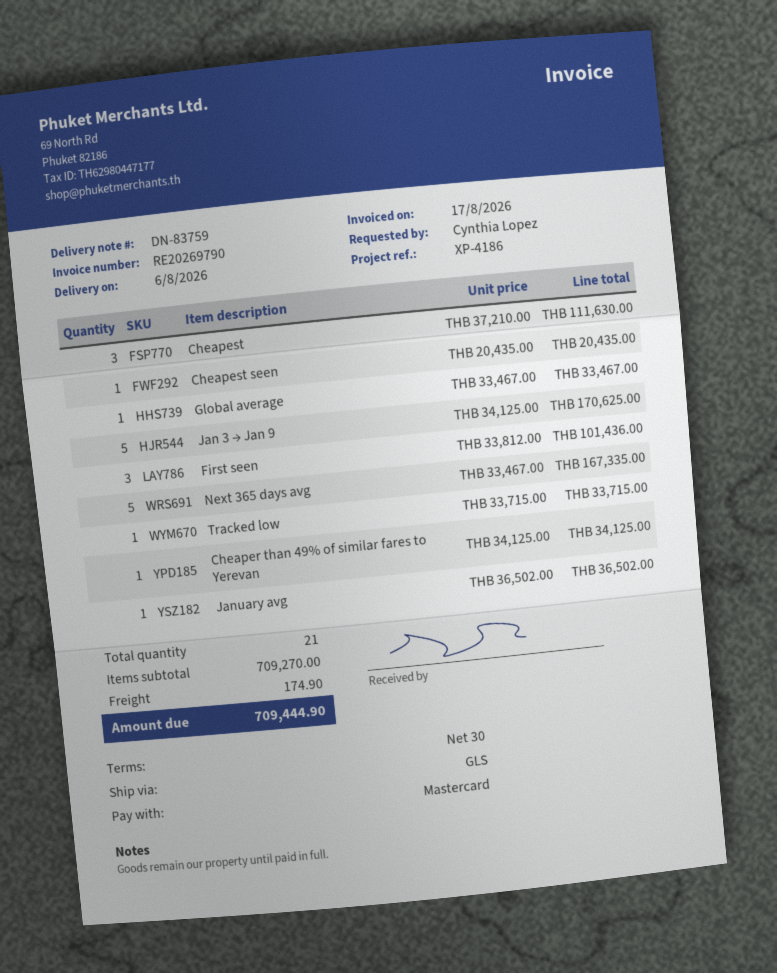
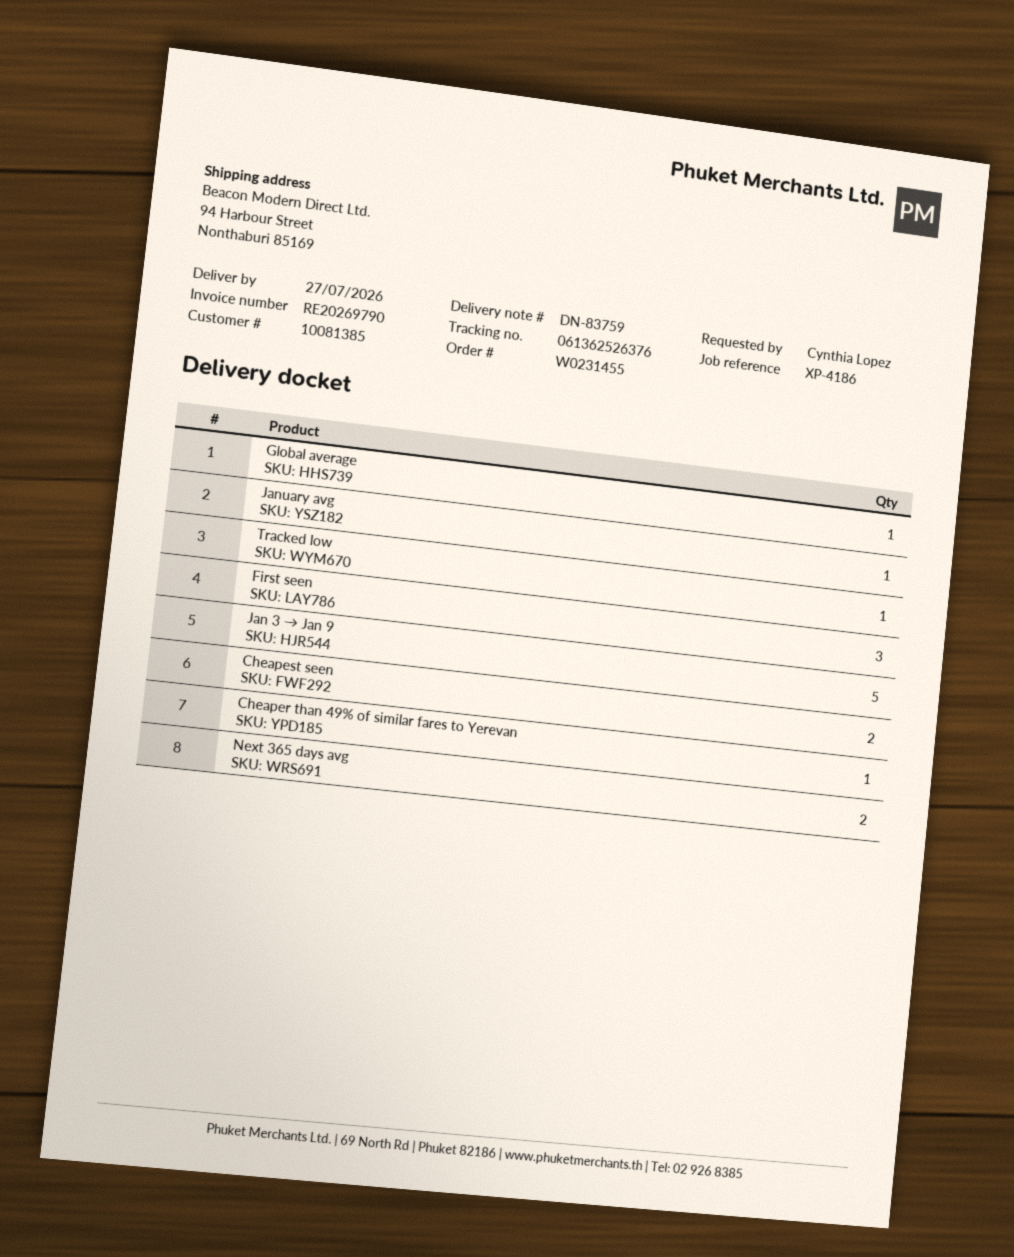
delivery date: 2026-08-06 -> 2026-07-27
Cheapest: 3 -> none
Cheapest seen: 1 -> 2
Next 365 days avg: 5 -> 2

